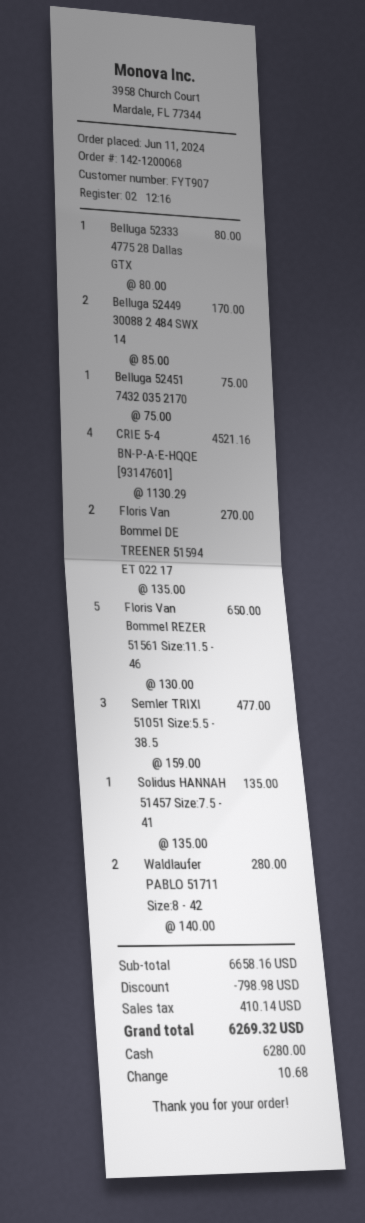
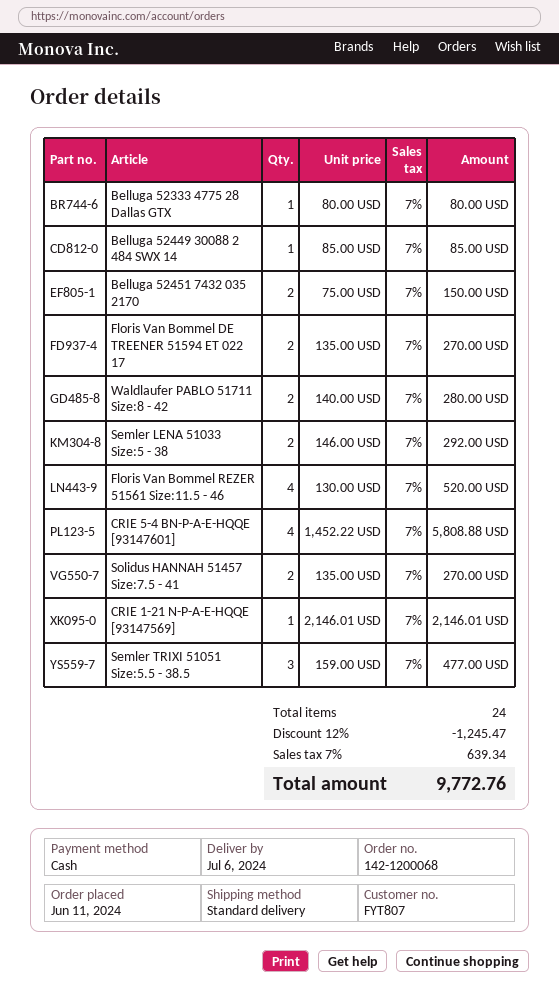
customer number: FYT907 -> FYT807
Belluga 52449 30088 2 484 SWX 14: 2 x 85.00 = 170.00 -> 1 x 85.00 = 85.00
Belluga 52451 7432 035 2170: 1 x 75.00 = 75.00 -> 2 x 75.00 = 150.00
CRIE 5-4 BN-P-A-E-HQQE [93147601]: 4 x 1130.29 = 4521.16 -> 4 x 1452.22 = 5808.88
Floris Van Bommel REZER 51561 Size:11.5 - 46: 5 x 130.00 = 650.00 -> 4 x 130.00 = 520.00
Solidus HANNAH 51457 Size:7.5 - 41: 1 x 135.00 = 135.00 -> 2 x 135.00 = 270.00
Semler LENA 51033 Size:5 - 38: none -> 2 x 146.00 = 292.00
CRIE 1-21 N-P-A-E-HQQE [93147569]: none -> 1 x 2146.01 = 2146.01
discount: 798.98 -> 1245.47
tax: 410.14 -> 639.34
total: 6269.32 -> 9772.76

